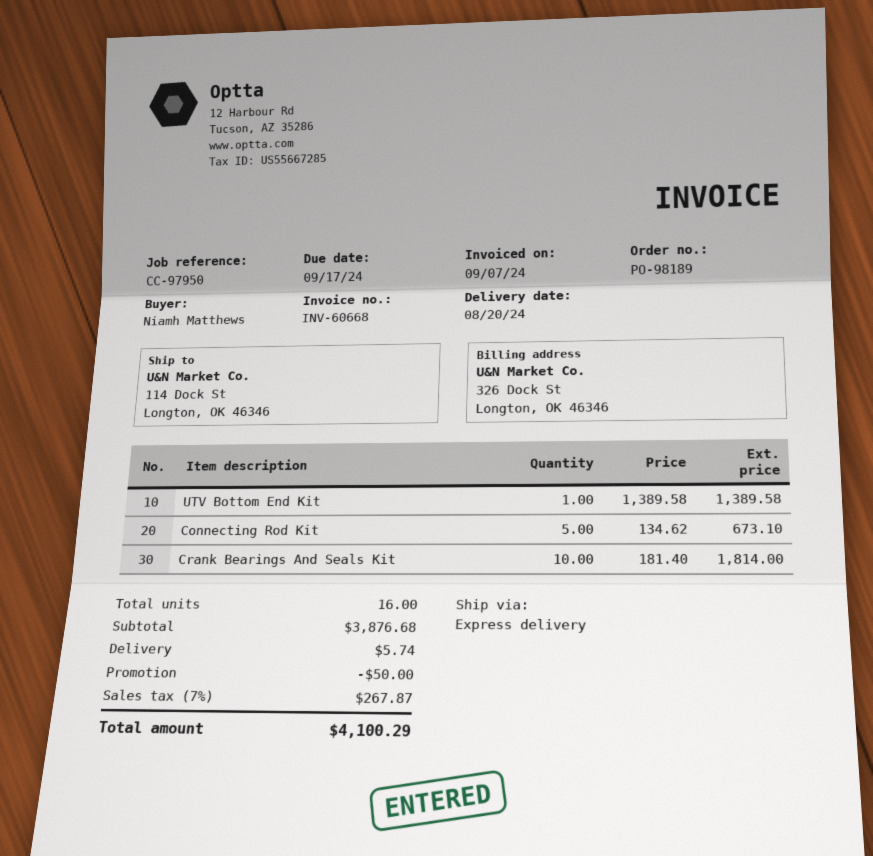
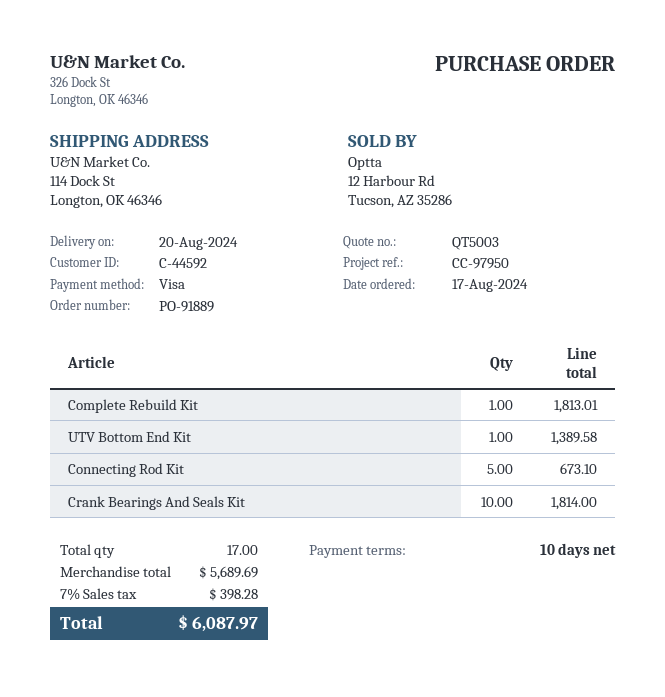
order number: PO-98189 -> PO-91889
Complete Rebuild Kit: none -> 1 for 1813.01
total quantity: 16 -> 17
subtotal: 3876.68 -> 5689.69
discount: 50.00 -> none
shipping: 5.74 -> none
tax: 7% = 267.87 -> 7% = 398.28
total: 4100.29 -> 6087.97

